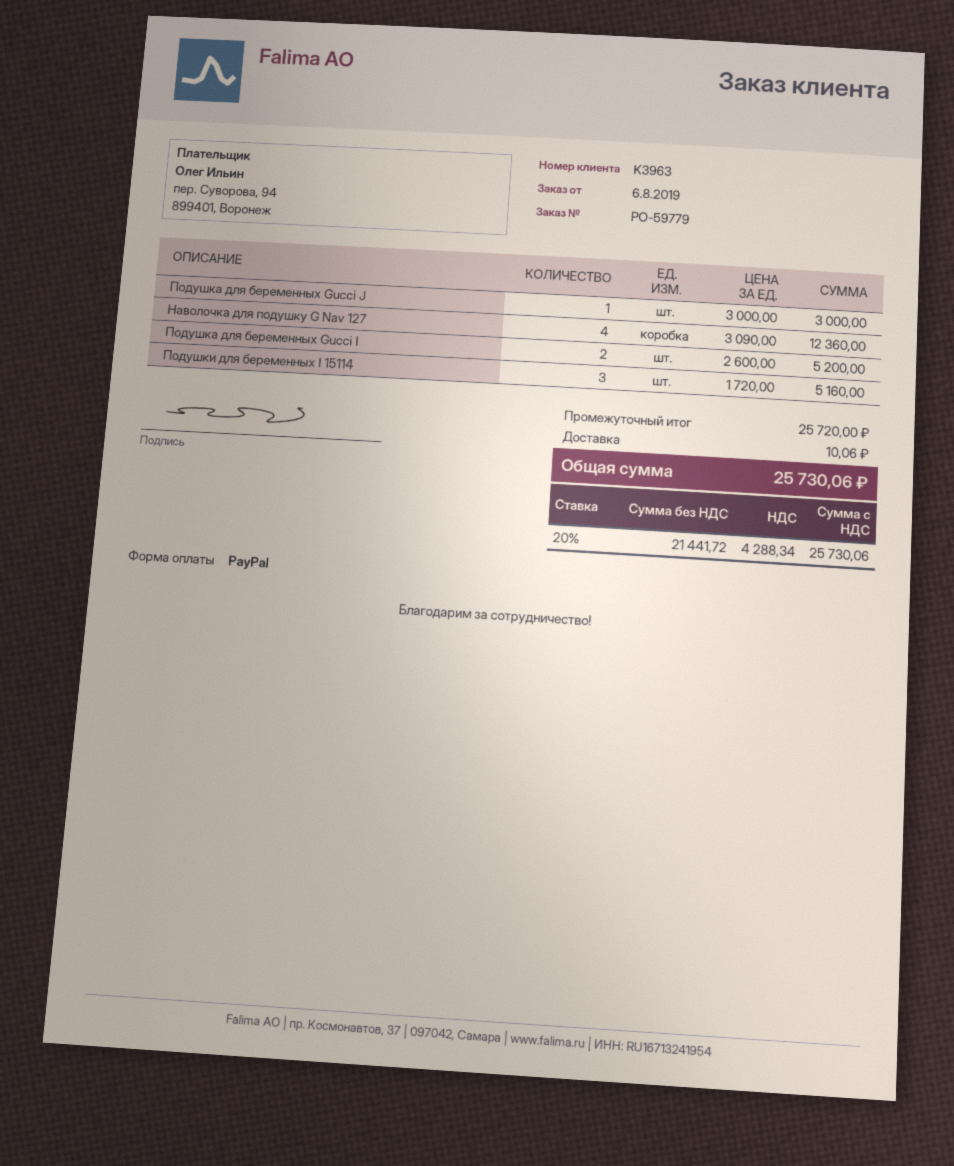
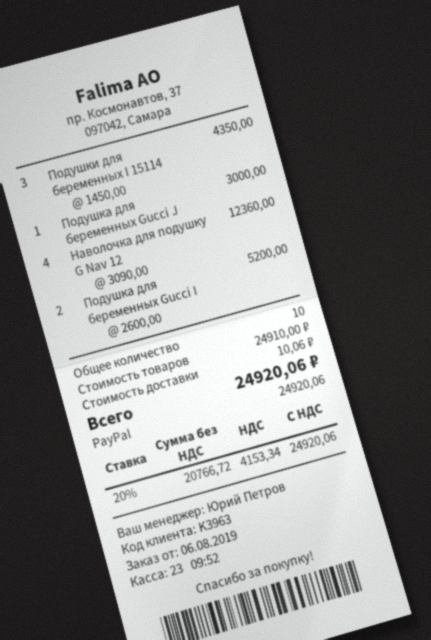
Подушки для беременных I 15114: 3 x 1720.00 = 5160.00 -> 3 x 1450.00 = 4350.00
subtotal: 25720.00 -> 24910.00
net: 21441.72 -> 20766.72
tax: 20% = 4288.34 -> 20% = 4153.34
total: 25730.06 -> 24920.06

